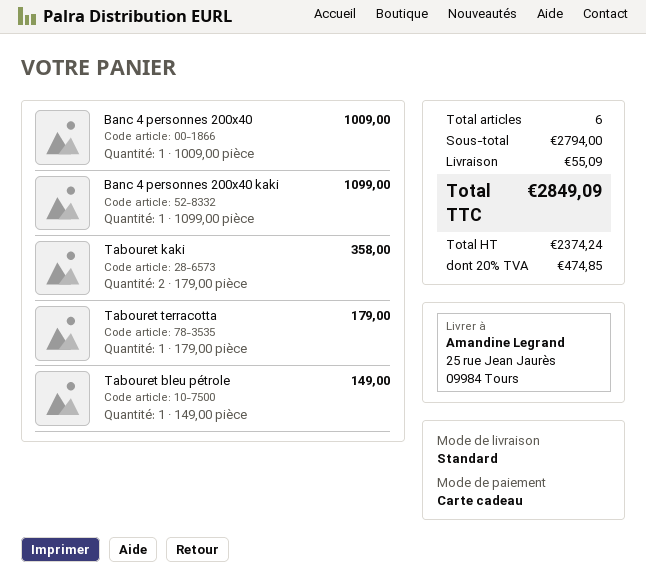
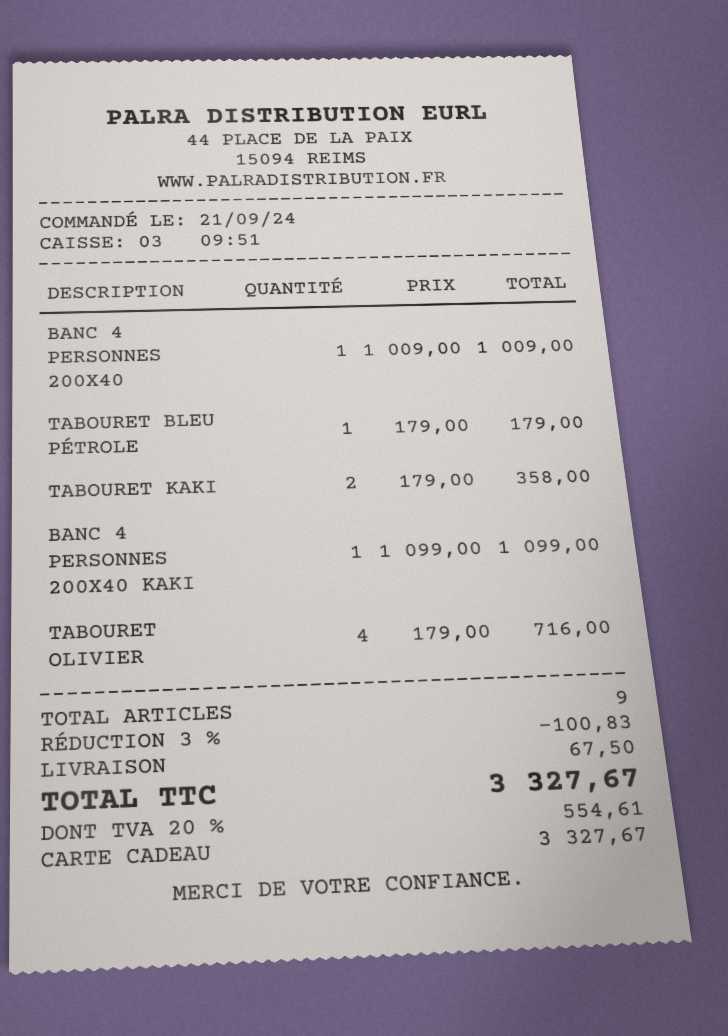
Tabouret terracotta: 1 x 179.00 = 179.00 -> none
Tabouret bleu pétrole: 1 x 149.00 = 149.00 -> 1 x 179.00 = 179.00
TABOURET OLIVIER: none -> 4 x 179.00 = 716.00
total quantity: 6 -> 9
discount: none -> 3% = 100.83
shipping: 55.09 -> 67.50
tax: 20% = 474.85 -> 20% = 554.61
total: 2849.09 -> 3327.67

